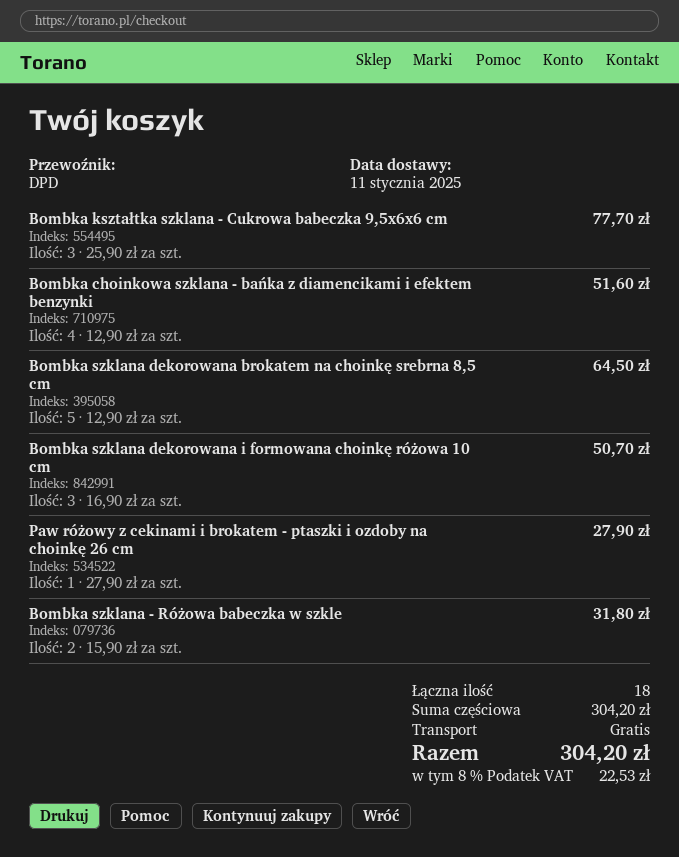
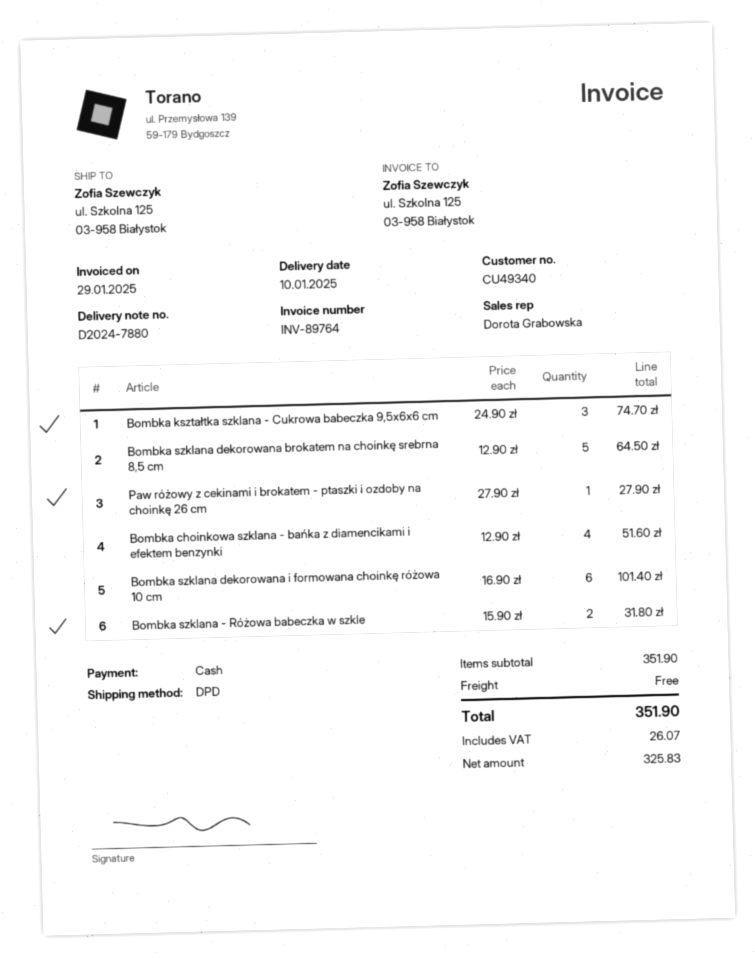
delivery date: 2025-01-11 -> 2025-01-10
Bombka kształtka szklana - Cukrowa babeczka 9,5x6x6 cm: 3 x 25.90 = 77.70 -> 3 x 24.90 = 74.70
Bombka szklana dekorowana i formowana choinkę różowa 10 cm: 3 x 16.90 = 50.70 -> 6 x 16.90 = 101.40
subtotal: 304.20 -> 351.90
tax: 22.53 -> 26.07
total: 304.20 -> 351.90

